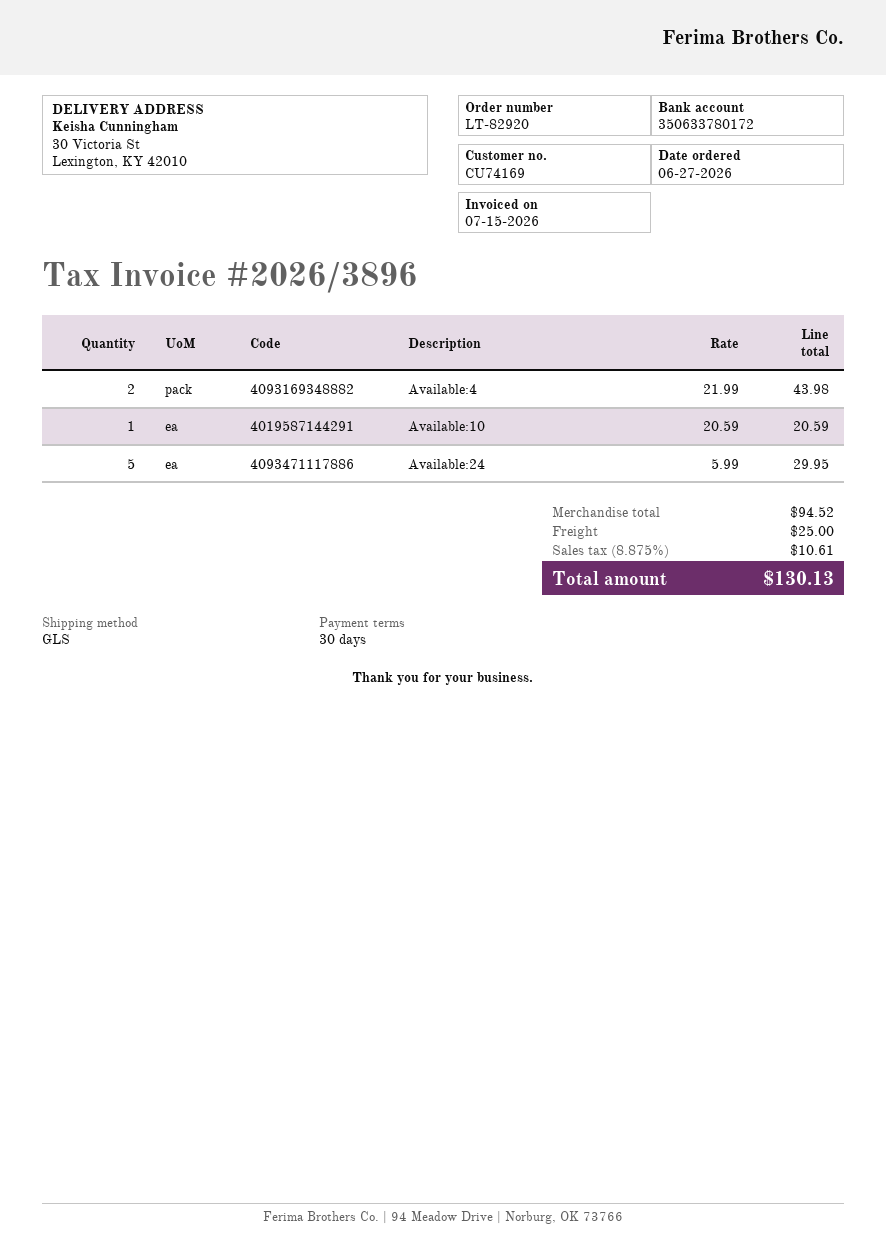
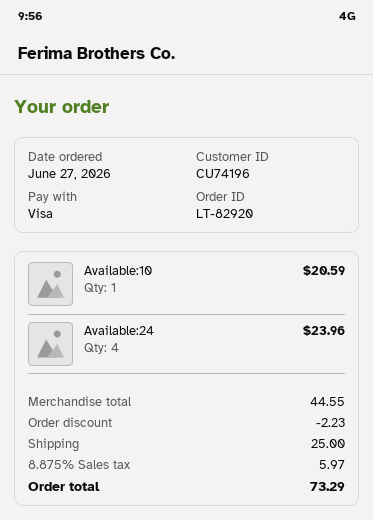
customer number: CU74169 -> CU74196
Available:4: 2 for 43.98 -> none
Available:24: 5 for 29.95 -> 4 for 23.96
subtotal: 94.52 -> 44.55
discount: none -> 2.23
tax: 8.875% = 10.61 -> 8.875% = 5.97
total: 130.13 -> 73.29

